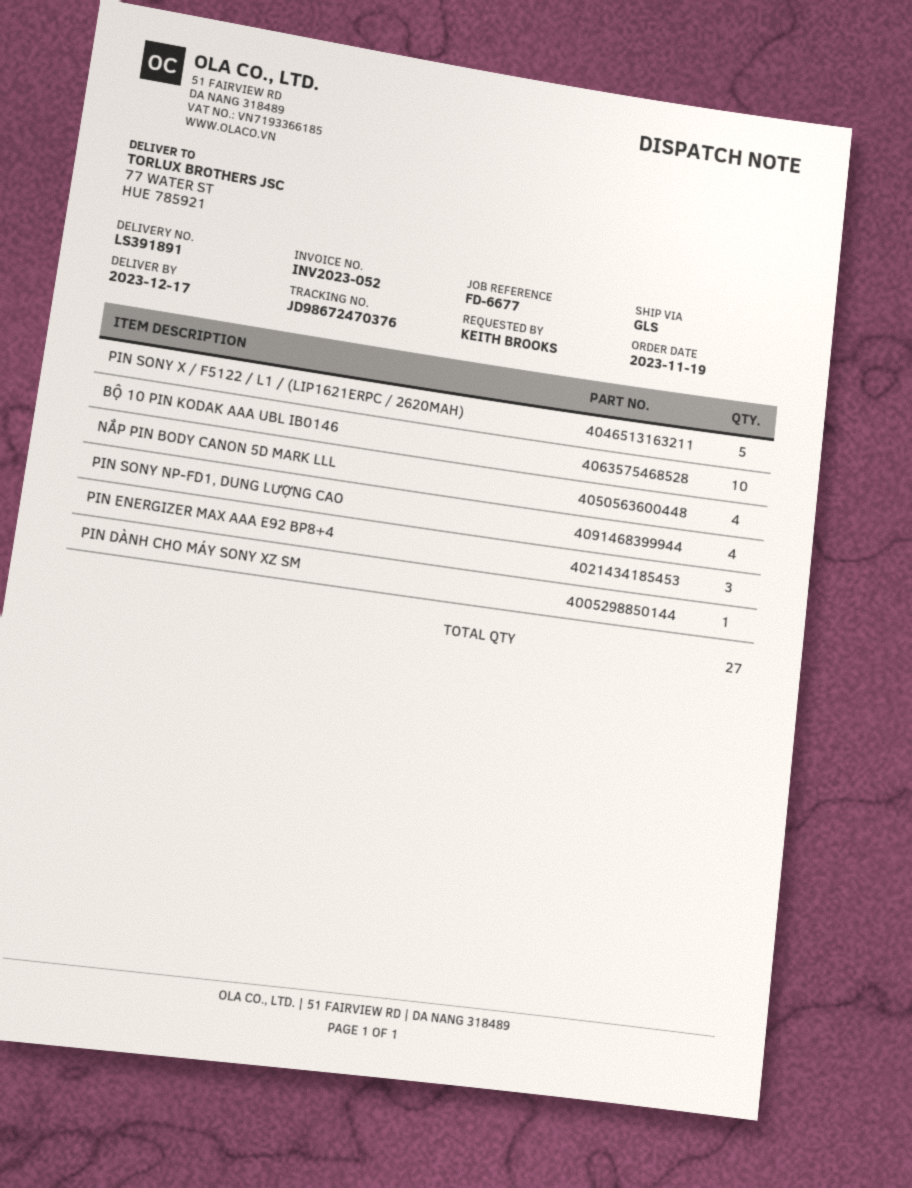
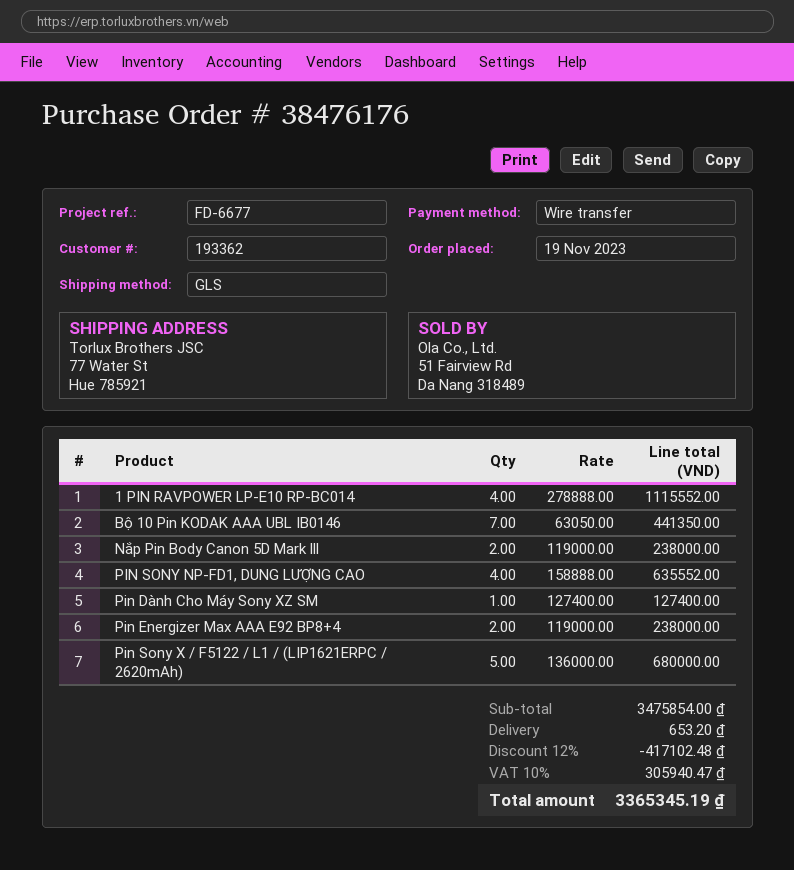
BỘ 10 PIN KODAK AAA UBL IB0146: 10 -> 7
NẮP PIN BODY CANON 5D MARK LLL: 4 -> 2
PIN ENERGIZER MAX AAA E92 BP8+4: 3 -> 2
1 PIN RAVPOWER LP-E10 RP-BC014: none -> 4

